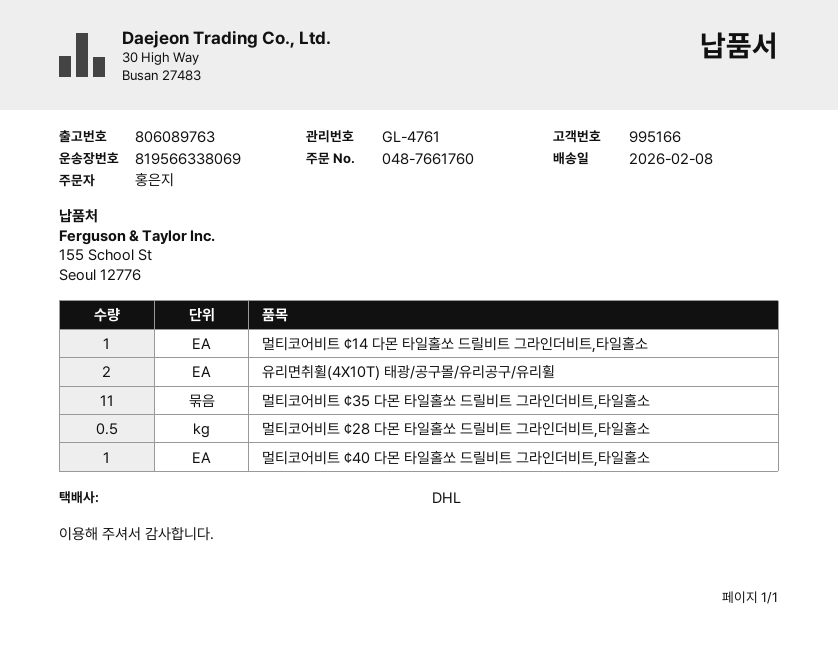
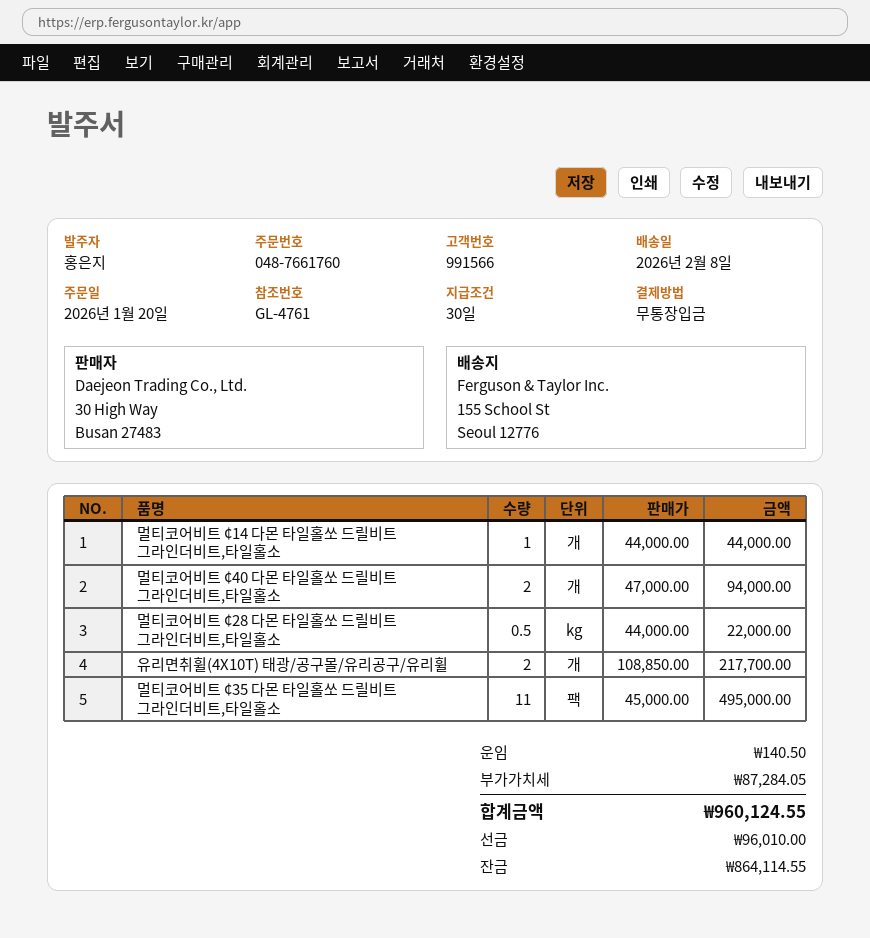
customer number: 995166 -> 991566
멀티코어비트 ¢40 다몬 타일홀쏘 드릴비트 그라인더비트,타일홀소: 1 -> 2

